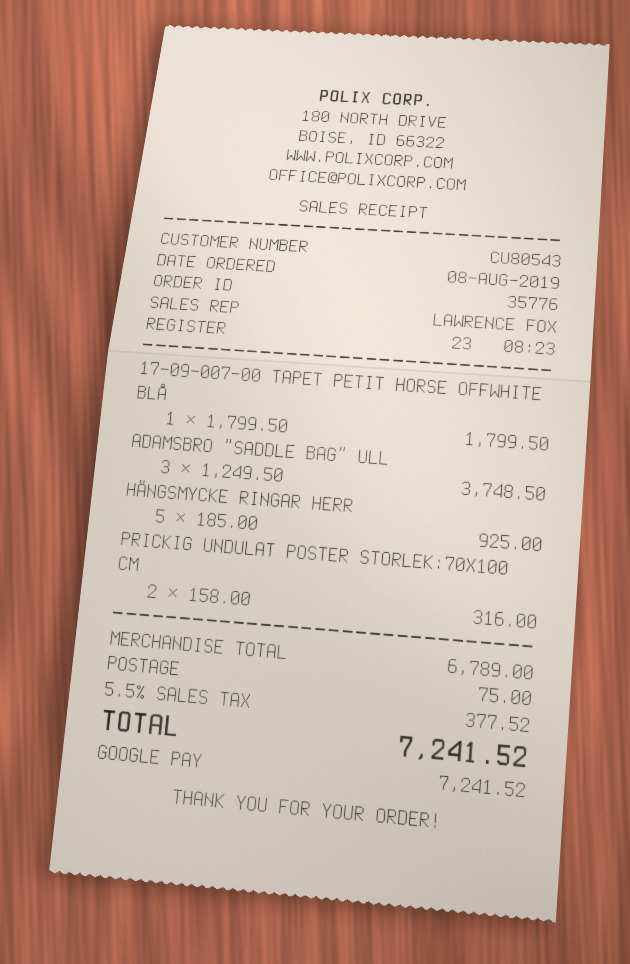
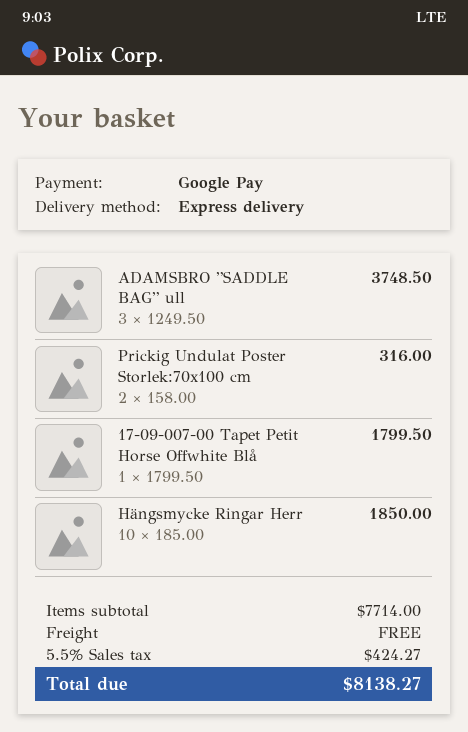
HÄNGSMYCKE RINGAR HERR: 5 x 185.00 = 925.00 -> 10 x 185.00 = 1850.00
subtotal: 6789.00 -> 7714.00
shipping: 75.00 -> 0.00
tax: 5.5% = 377.52 -> 5.5% = 424.27
total: 7241.52 -> 8138.27

